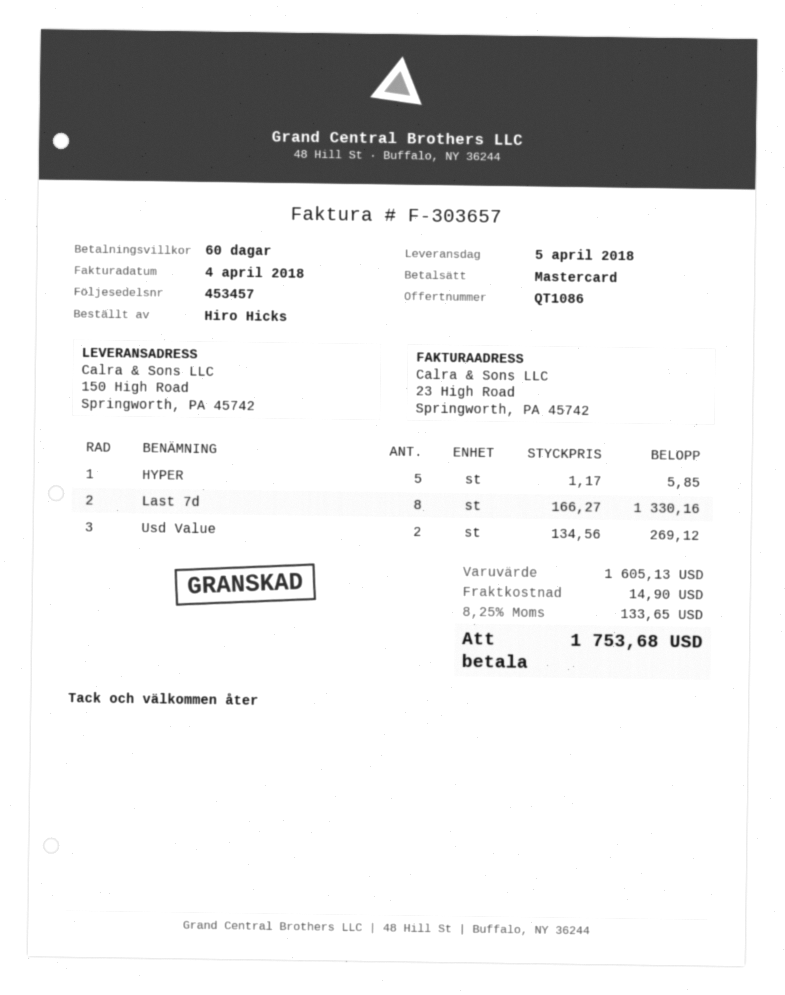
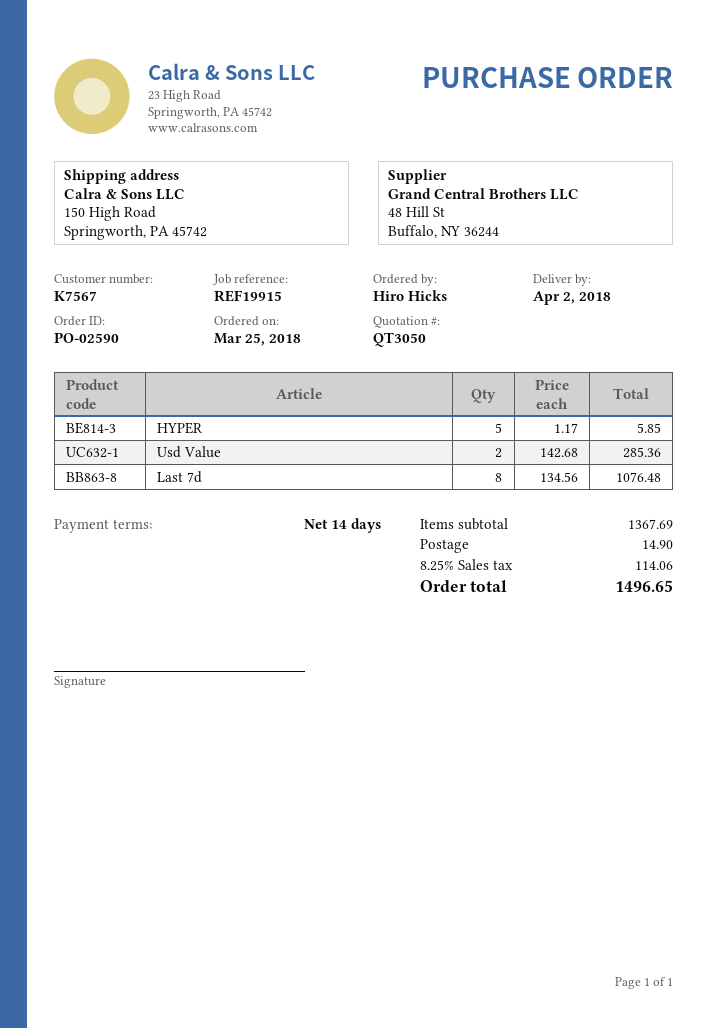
quote number: QT1086 -> QT3050
delivery date: 2018-04-05 -> 2018-04-02
payment terms: 60 days -> 14 days
Last 7d: 8 x 166.27 = 1330.16 -> 8 x 134.56 = 1076.48
Usd Value: 2 x 134.56 = 269.12 -> 2 x 142.68 = 285.36
subtotal: 1605.13 -> 1367.69
tax: 8.25% = 133.65 -> 8.25% = 114.06
total: 1753.68 -> 1496.65

